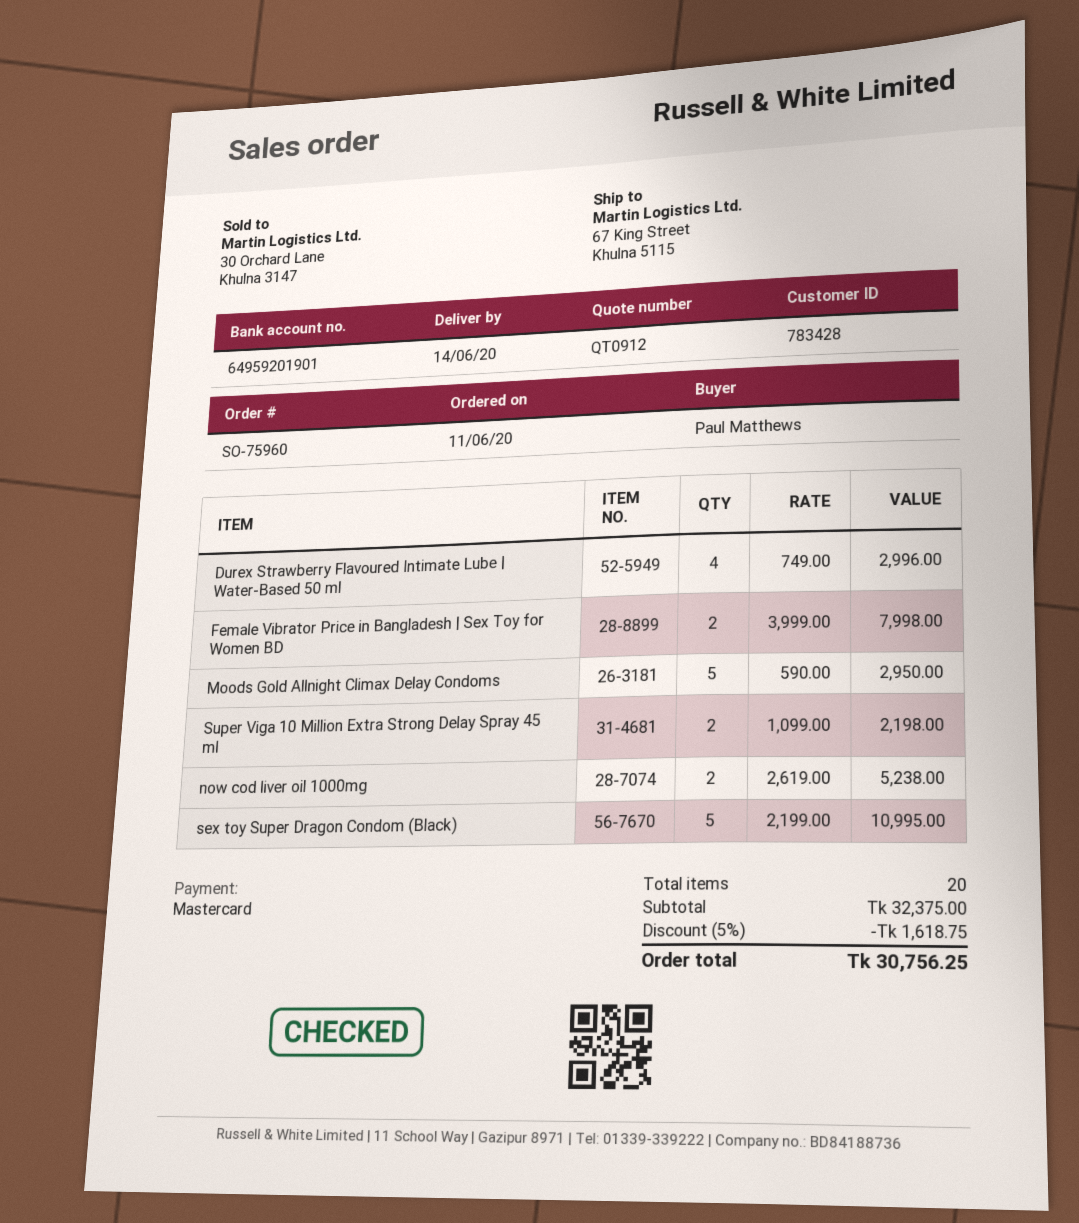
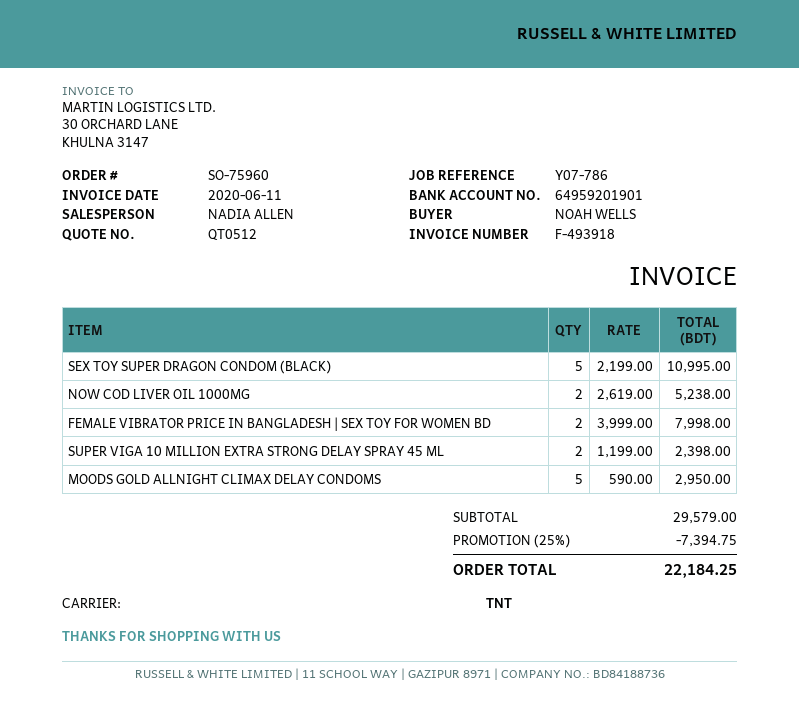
quote number: QT0912 -> QT0512
ordered by: Paul Matthews -> NOAH WELLS
Durex Strawberry Flavoured Intimate Lube | Water-Based 50 ml: 4 x 749.00 = 2996.00 -> none
Super Viga 10 Million Extra Strong Delay Spray 45 ml: 2 x 1099.00 = 2198.00 -> 2 x 1199.00 = 2398.00
subtotal: 32375.00 -> 29579.00
discount: 5% = 1618.75 -> 25% = 7394.75
total: 30756.25 -> 22184.25

